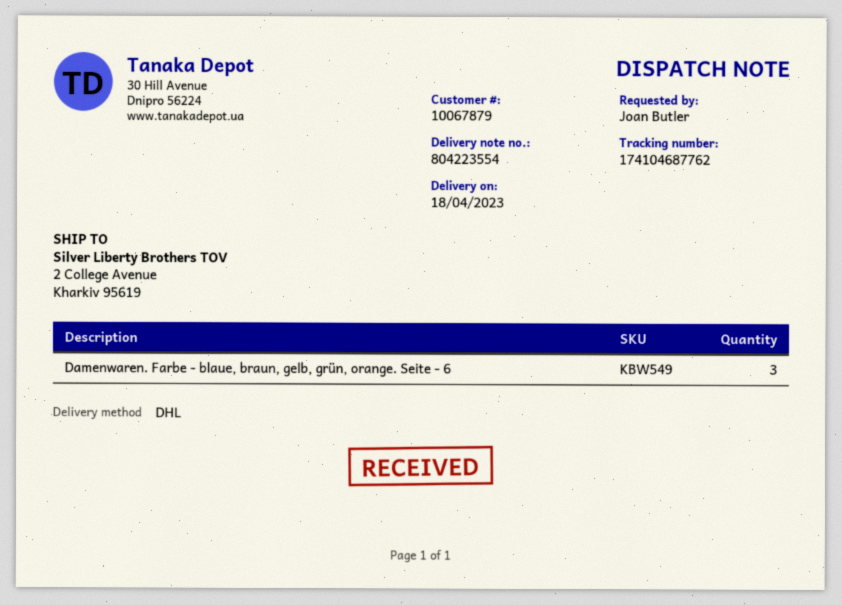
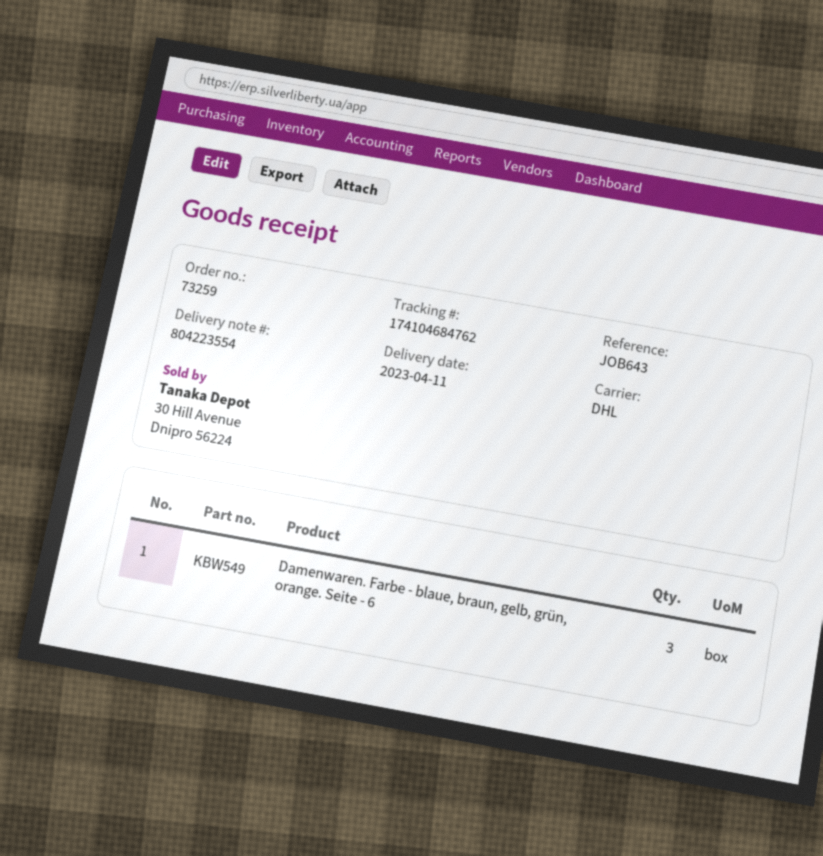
delivery date: 2023-04-18 -> 2023-04-11
tracking number: 174104687762 -> 174104684762

